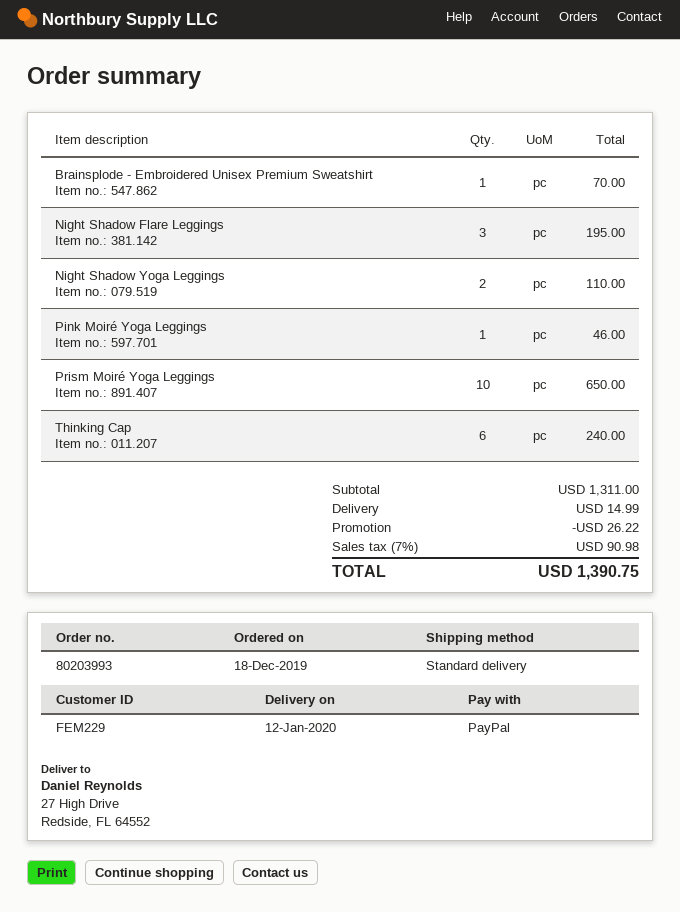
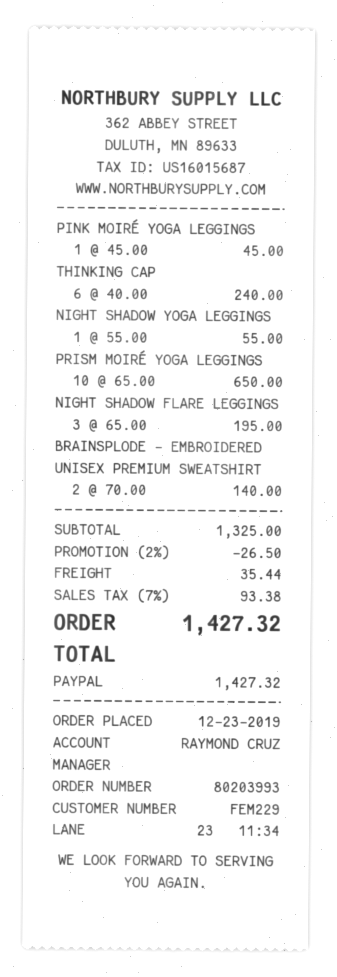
order date: 2019-12-18 -> 2019-12-23
Brainsplode - Embroidered Unisex Premium Sweatshirt: 1 for 70.00 -> 2 for 140.00
Night Shadow Yoga Leggings: 2 for 110.00 -> 1 for 55.00
Pink Moiré Yoga Leggings: 1 for 46.00 -> 1 for 45.00
subtotal: 1311.00 -> 1325.00
discount: 26.22 -> 26.50
shipping: 14.99 -> 35.44
tax: 7% = 90.98 -> 7% = 93.38
total: 1390.75 -> 1427.32

